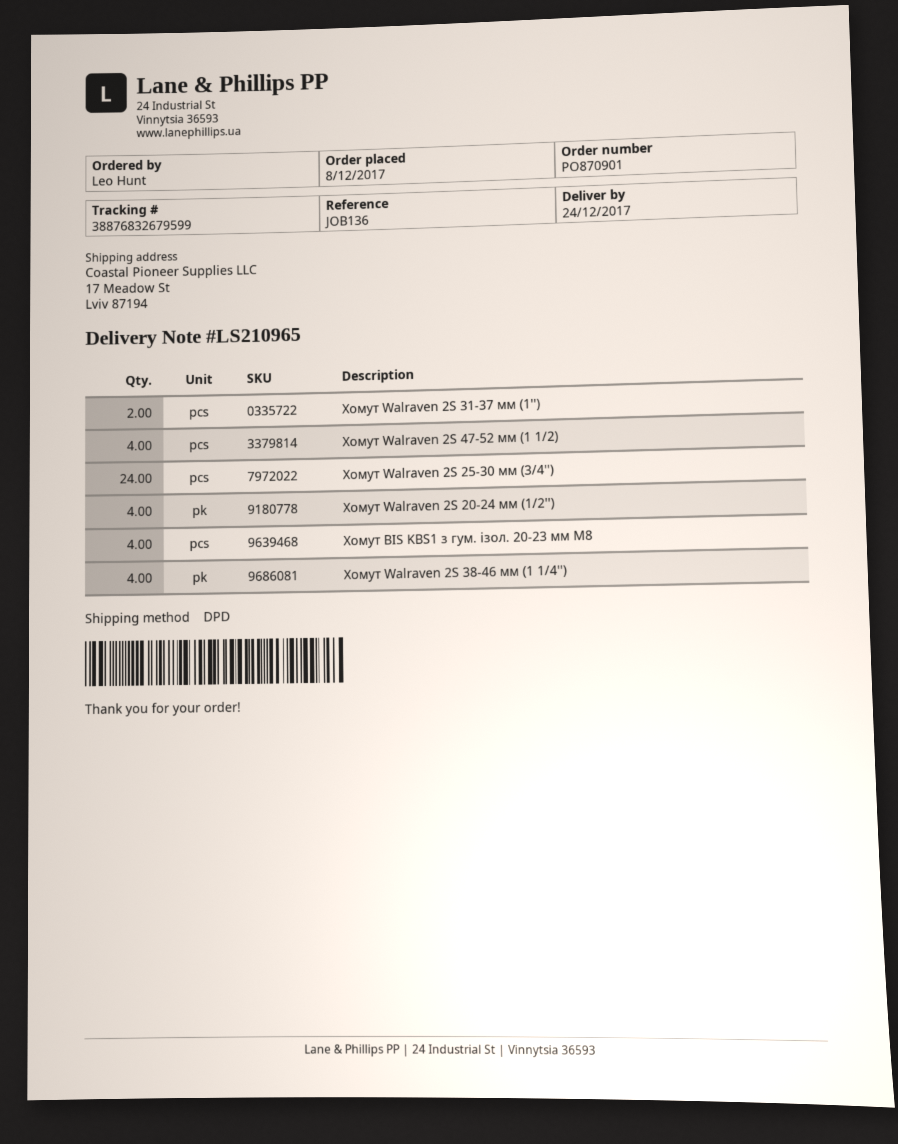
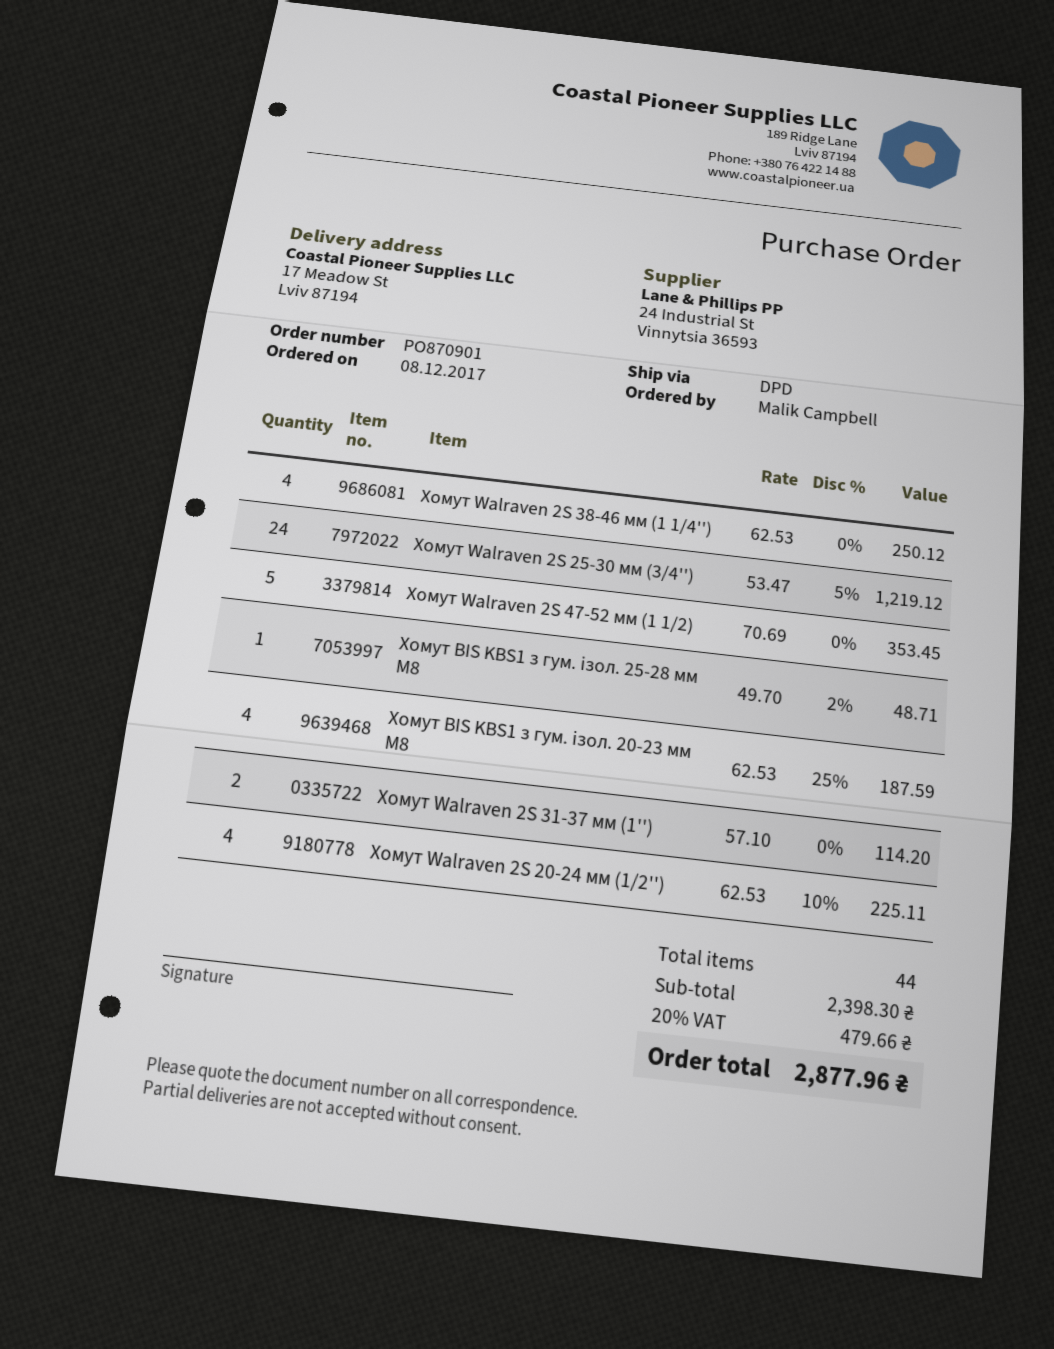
ordered by: Leo Hunt -> Malik Campbell
Хомут Walraven 2S 47-52 мм (1 1/2): 4 -> 5
Хомут BIS KBS1 з гум. ізол. 25-28 мм М8: none -> 1

